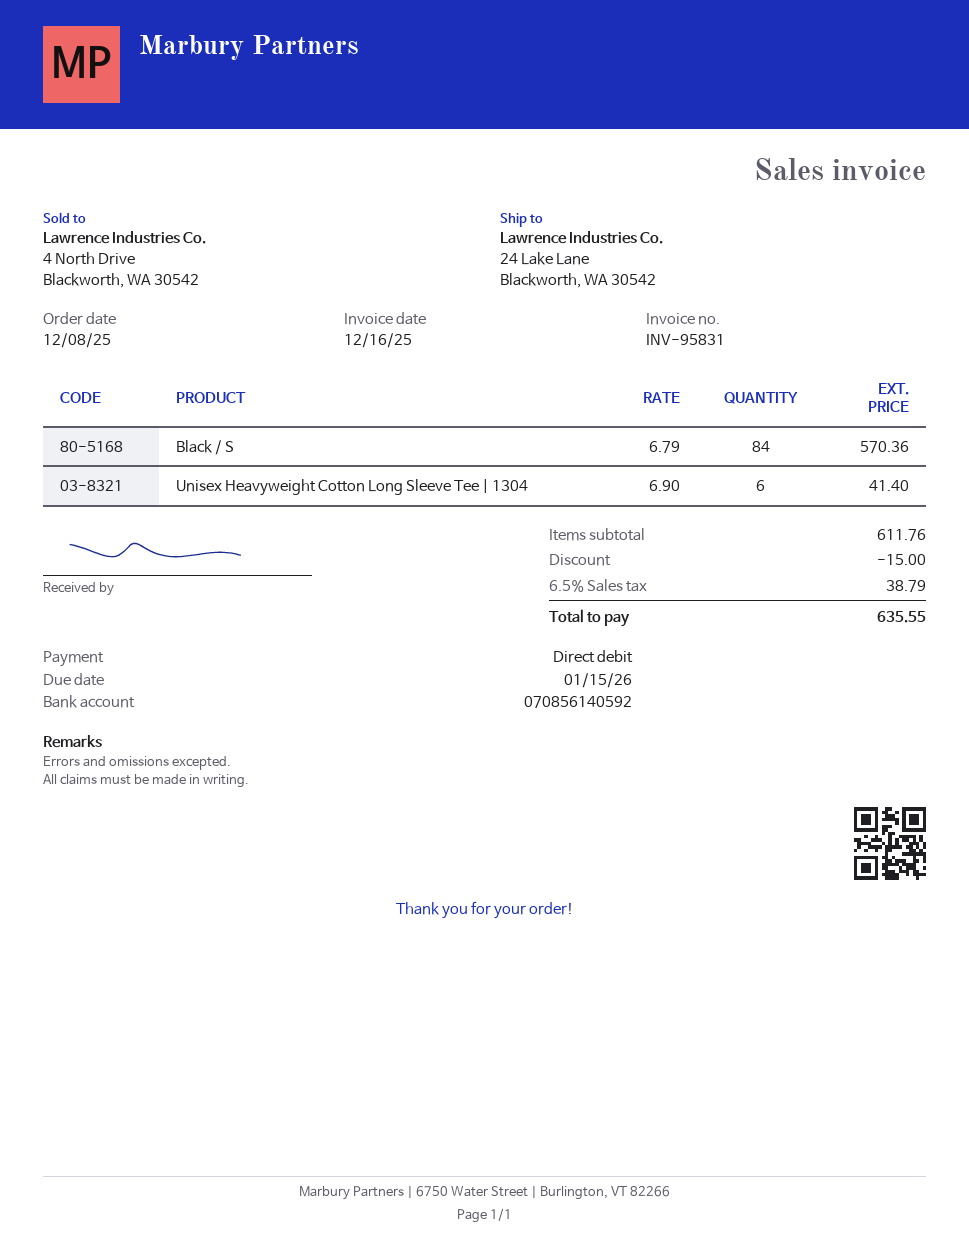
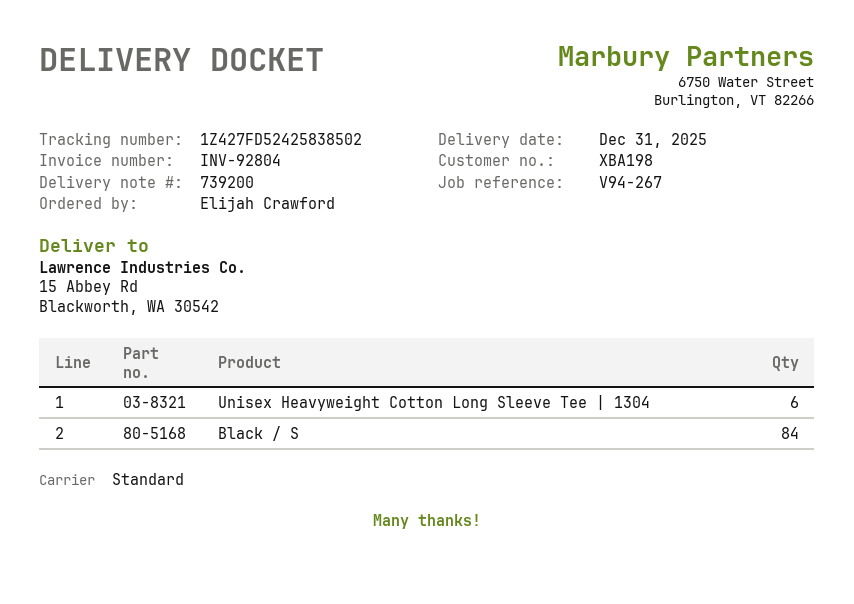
invoice number: INV-95831 -> INV-92804
ship to: 24 Lake Lane, Blackworth, WA 30542 -> 15 Abbey Rd, Blackworth, WA 30542

